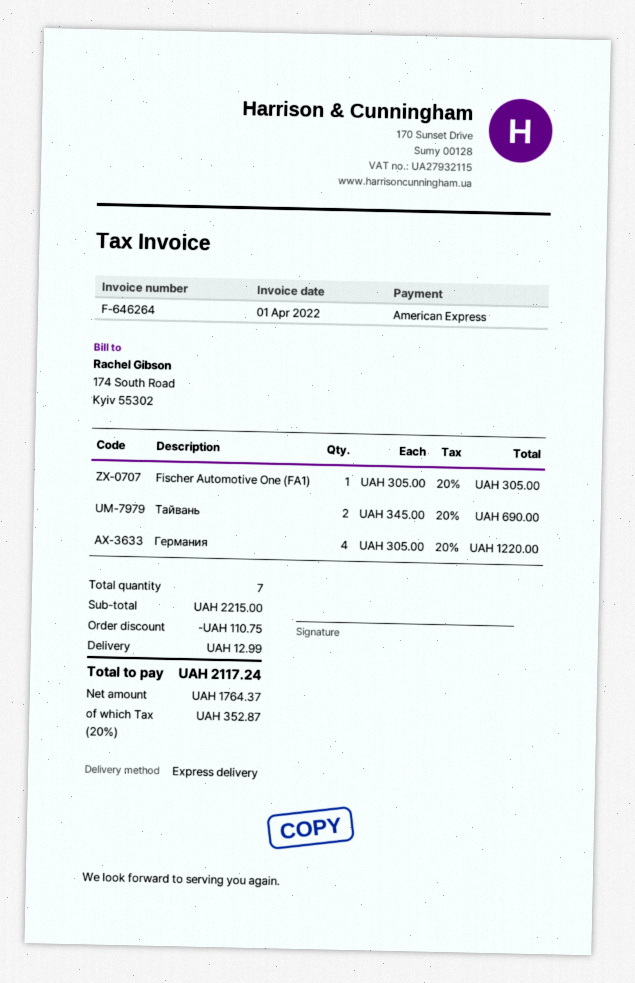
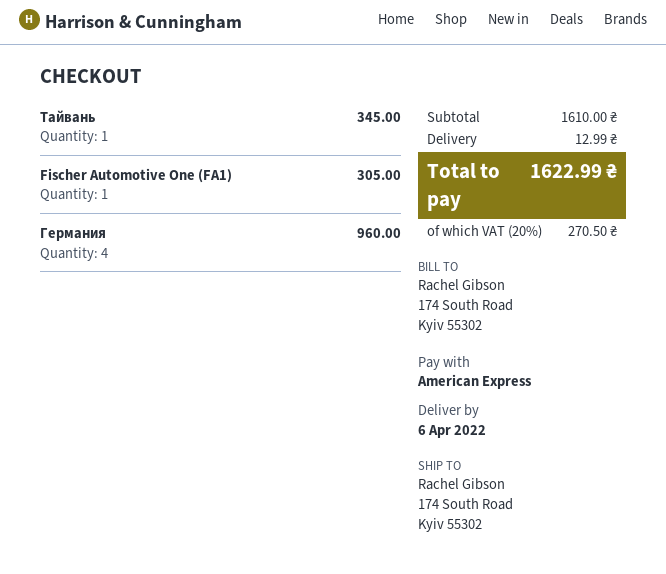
Тайвань: 2 for 690.00 -> 1 for 345.00
Германия: 4 for 1220.00 -> 4 for 960.00
subtotal: 2215.00 -> 1610.00
discount: 110.75 -> none
tax: 20% = 352.87 -> 20% = 270.50
total: 2117.24 -> 1622.99

